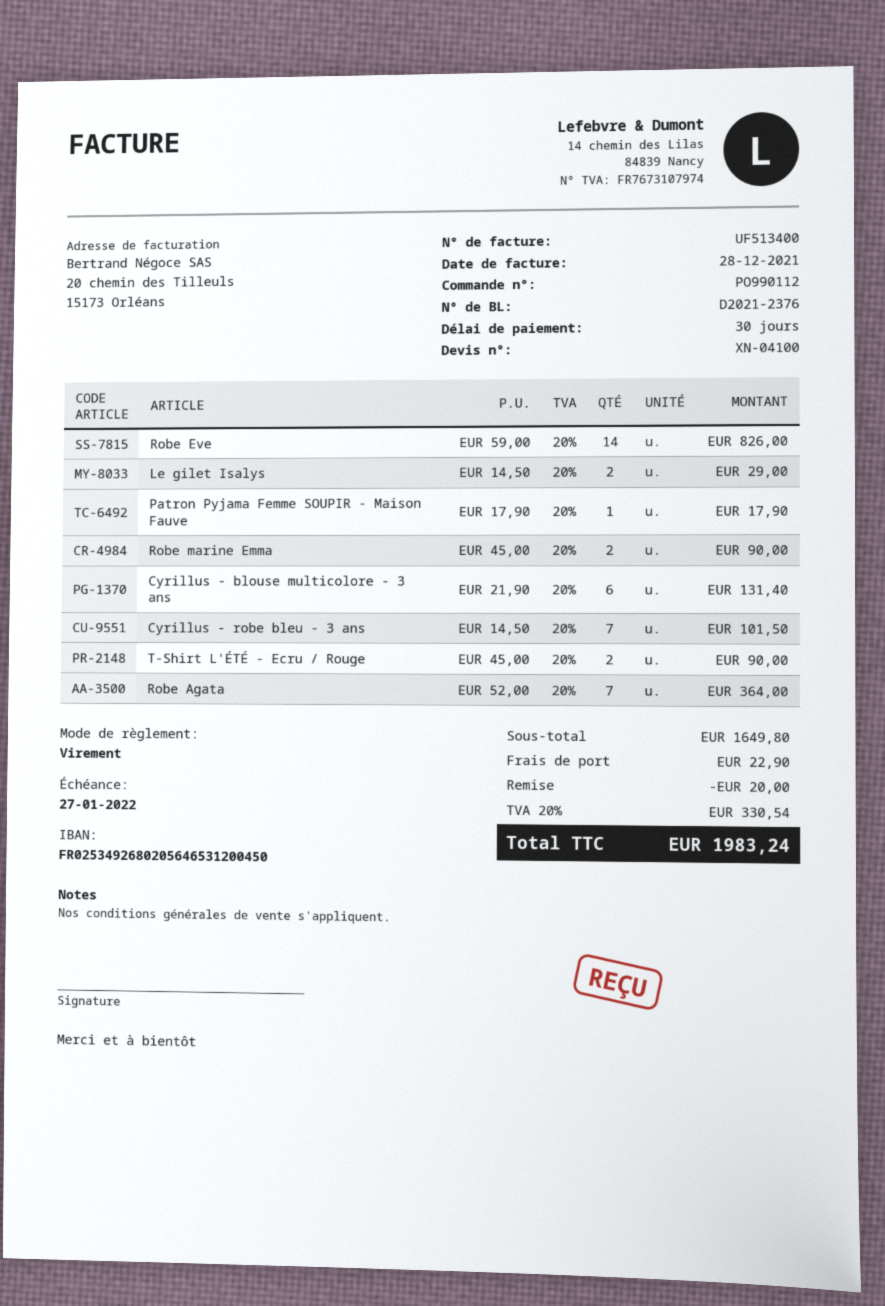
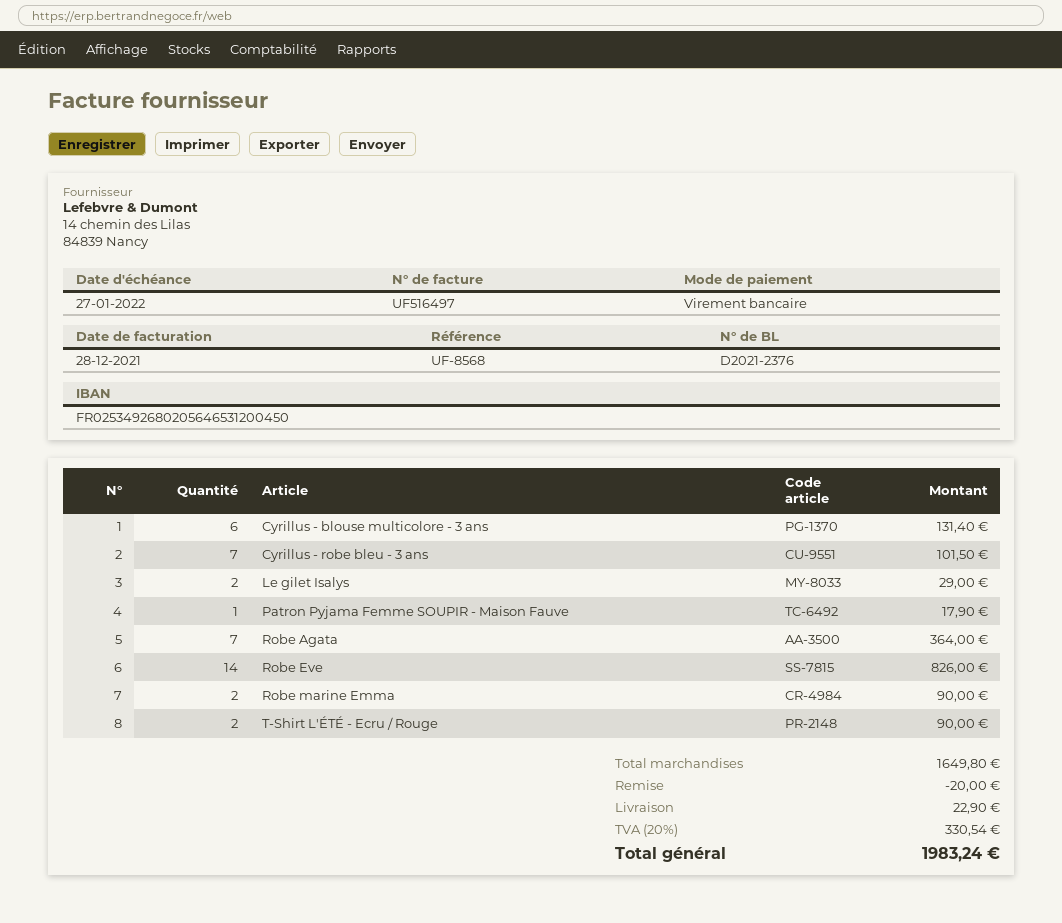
invoice number: UF513400 -> UF516497

